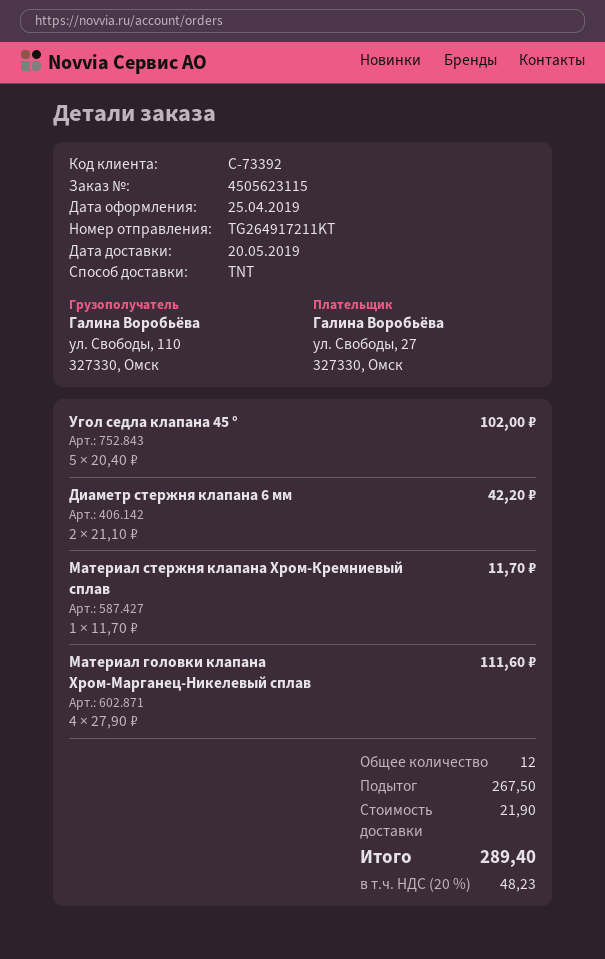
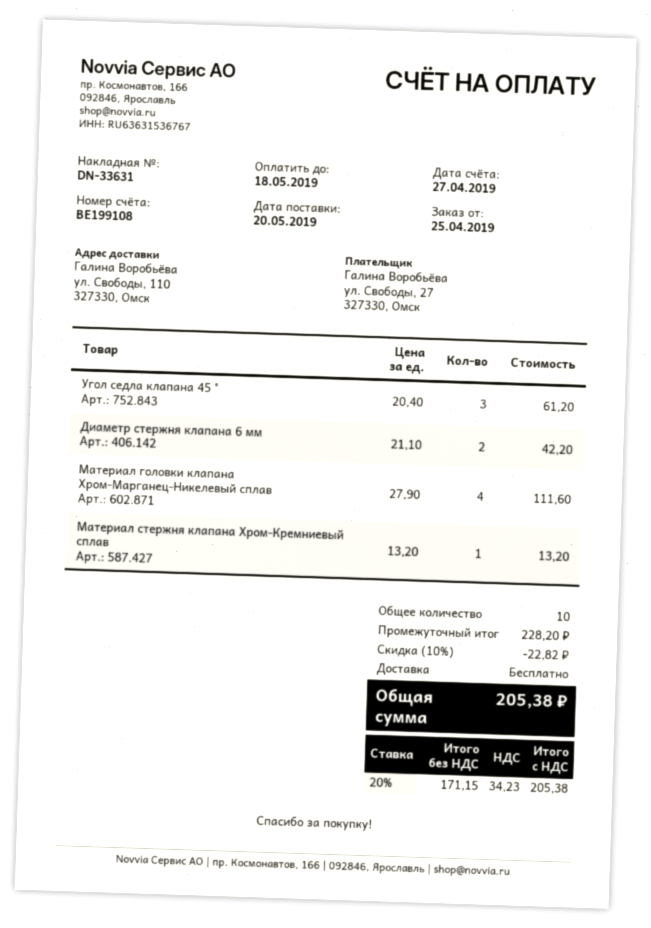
Угол седла клапана 45 °: 5 x 20.40 = 102.00 -> 3 x 20.40 = 61.20
Материал стержня клапана Хром-Кремниевый сплав: 1 x 11.70 = 11.70 -> 1 x 13.20 = 13.20
total quantity: 12 -> 10
subtotal: 267.50 -> 228.20
discount: none -> 10% = 22.82
shipping: 21.90 -> 0.00
tax: 20% = 48.23 -> 20% = 34.23
total: 289.40 -> 205.38

